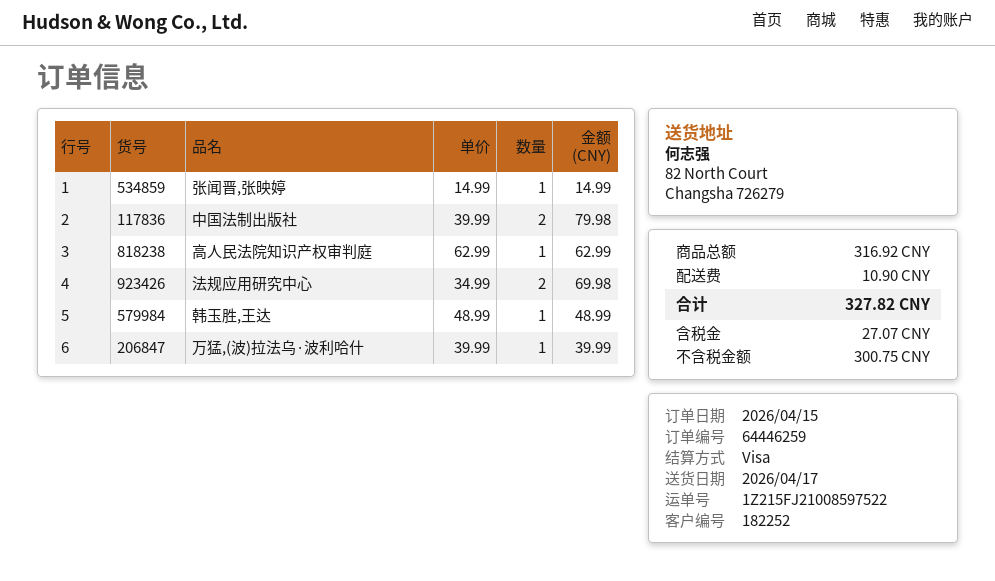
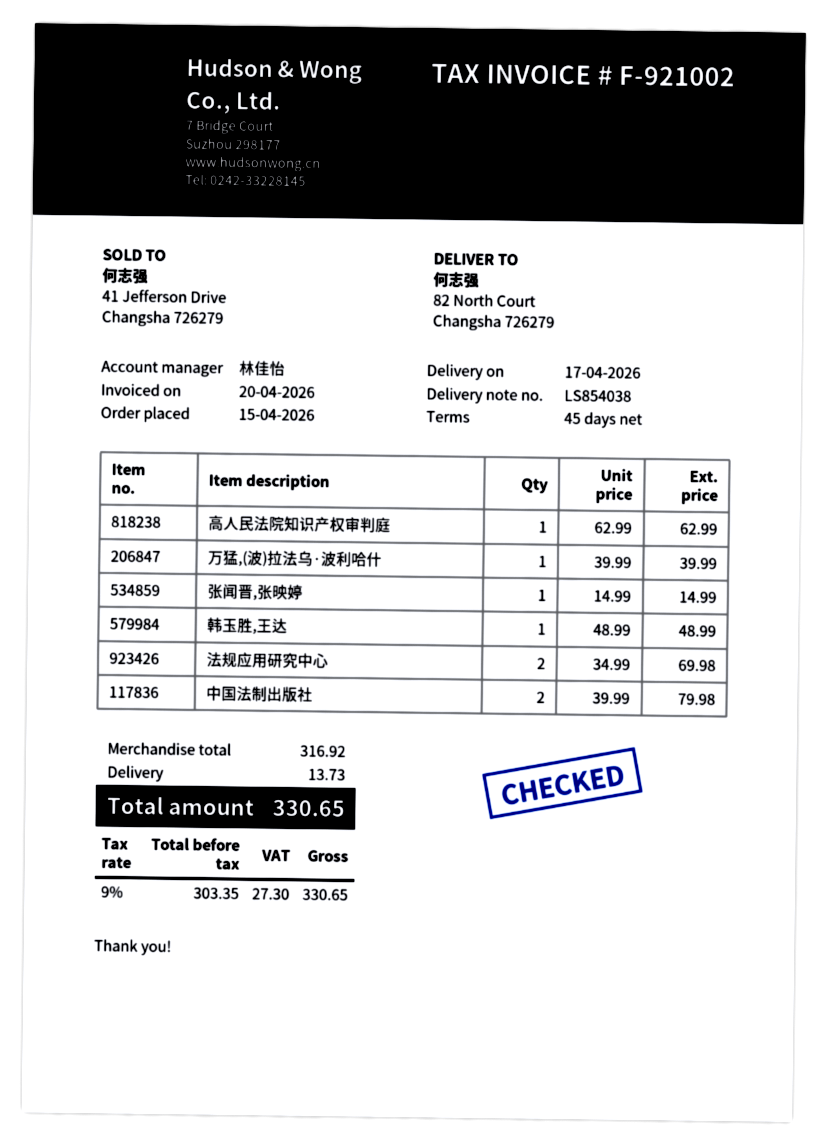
shipping: 10.90 -> 13.73
net: 300.75 -> 303.35
tax: 27.07 -> 27.30
total: 327.82 -> 330.65

